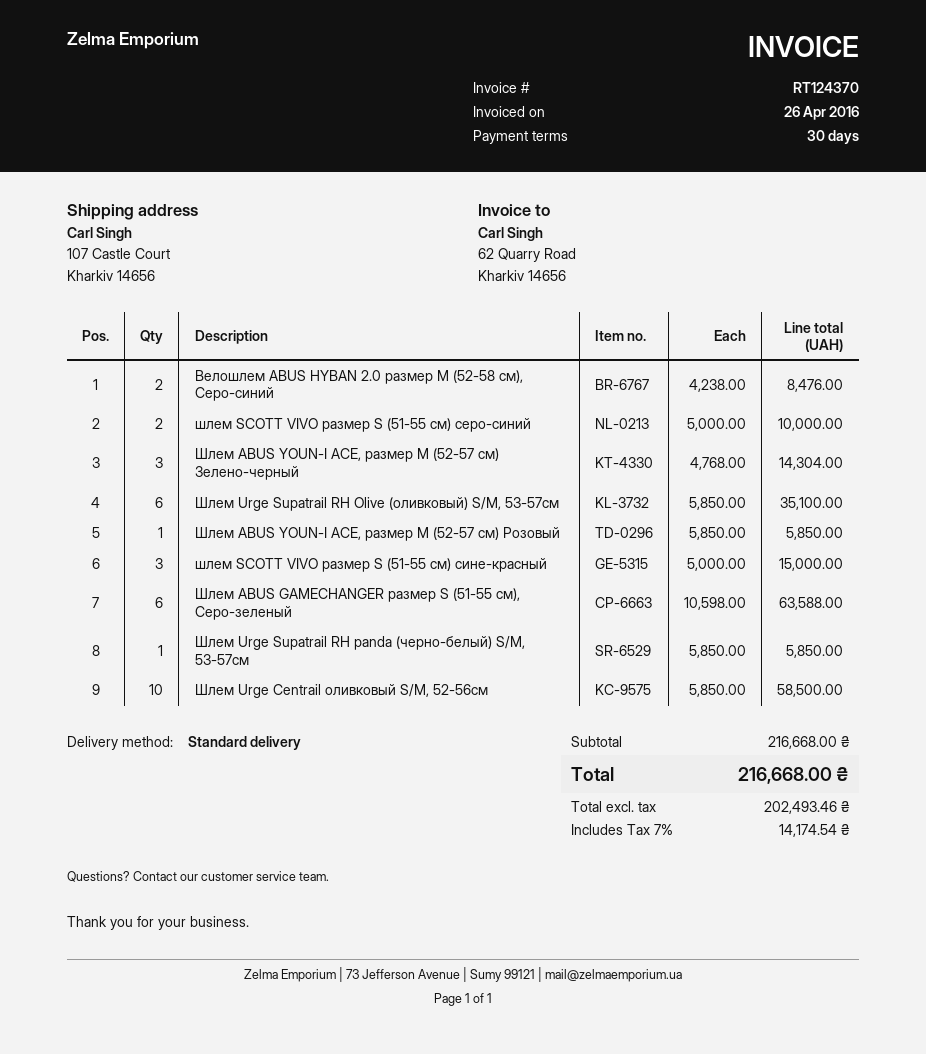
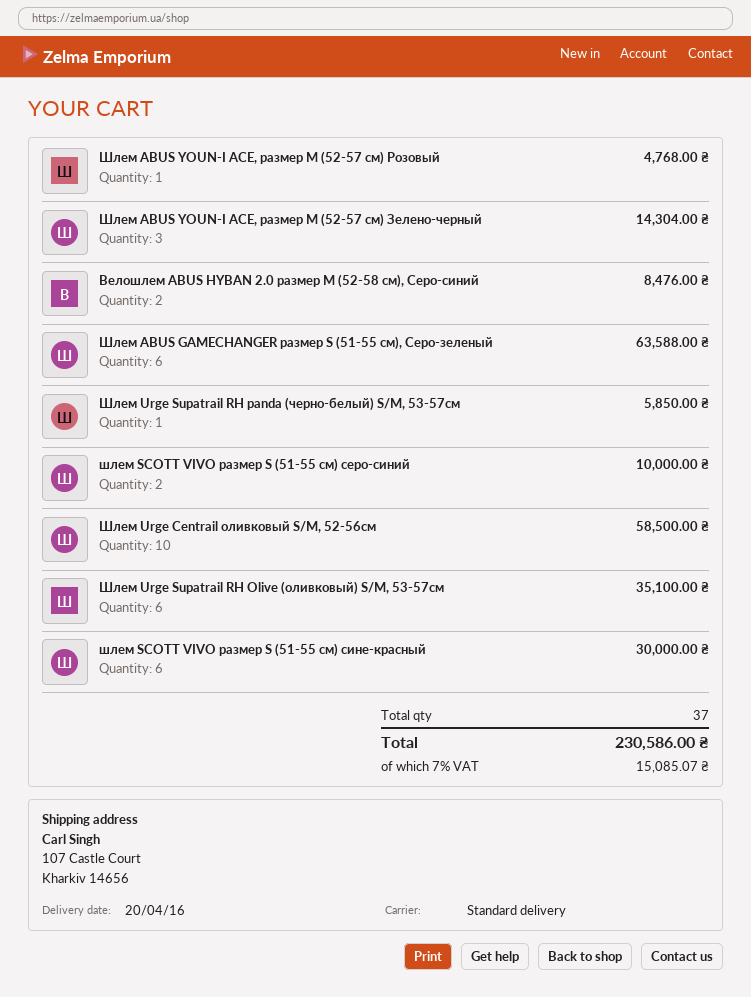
Шлем ABUS YOUN-I ACE, размер М (52-57 см) Розовый: 1 for 5850.00 -> 1 for 4768.00
шлем SCOTT VIVO размер S (51-55 см) сине-красный: 3 for 15000.00 -> 6 for 30000.00
tax: 7% = 14174.54 -> 7% = 15085.07
total: 216668.00 -> 230586.00

